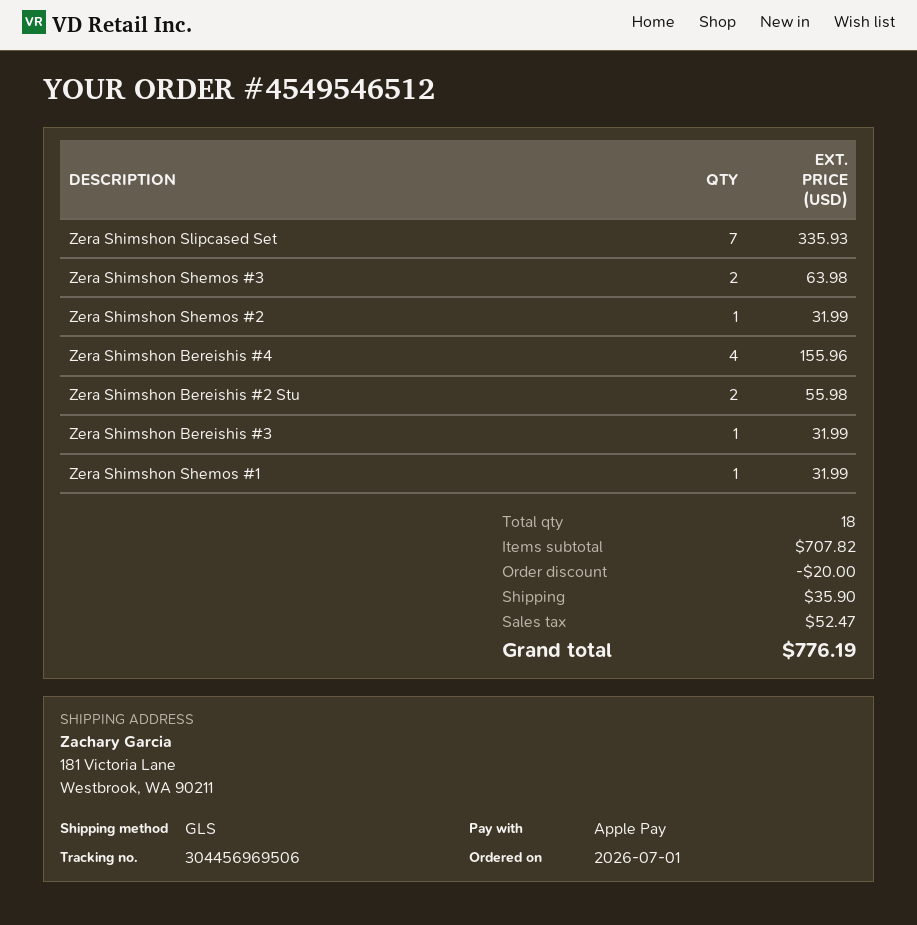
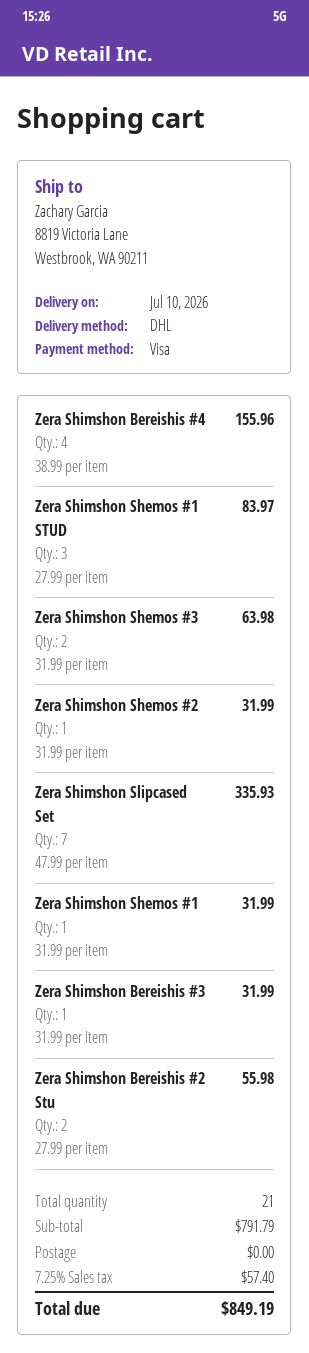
payment method: Apple Pay -> Visa
shipping method: GLS -> DHL
ship to: 181 Victoria Lane, Westbrook, WA 90211 -> 8819 Victoria Lane, Westbrook, WA 90211
Zera Shimshon Shemos #1 STUD: none -> 3 for 83.97
total quantity: 18 -> 21
subtotal: 707.82 -> 791.79
discount: 20.00 -> none
shipping: 35.90 -> 0.00
tax: 52.47 -> 57.40
total: 776.19 -> 849.19

